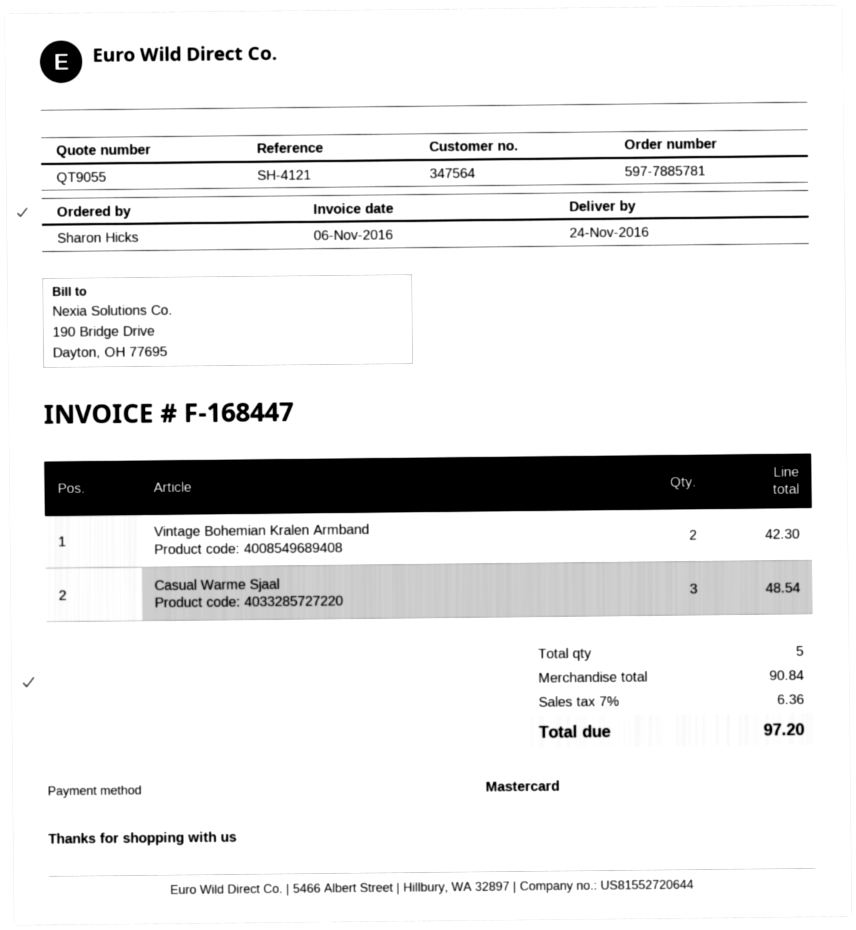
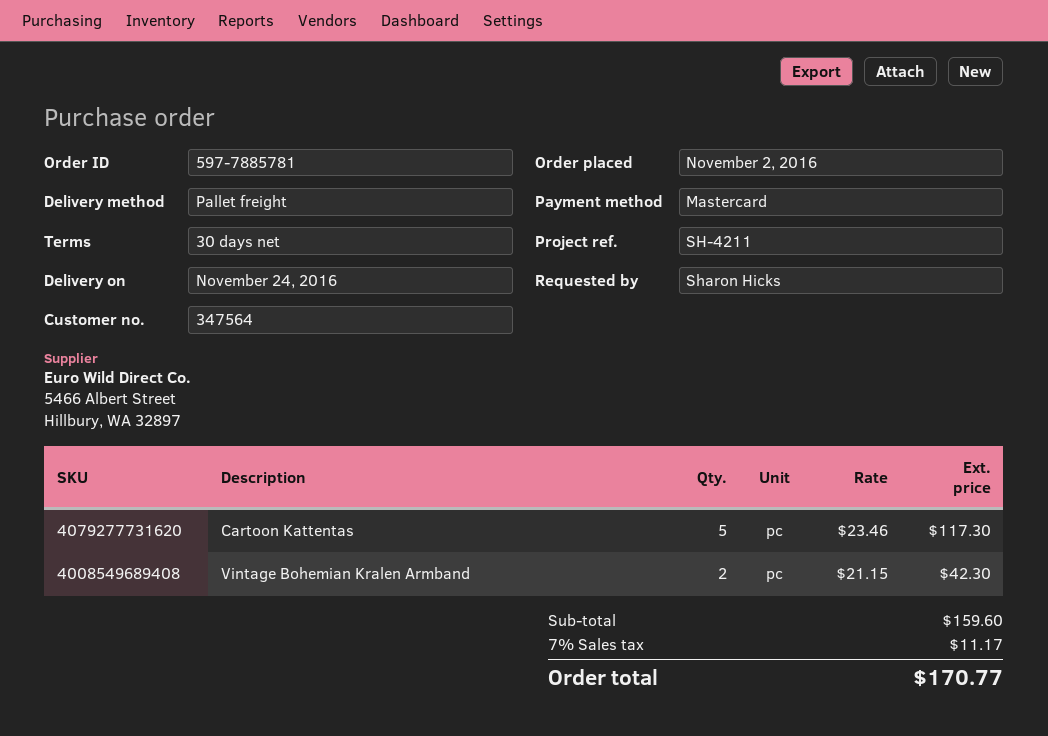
reference: SH-4121 -> SH-4211
Casual Warme Sjaal: 3 for 48.54 -> none
Cartoon Kattentas: none -> 5 for 117.30
subtotal: 90.84 -> 159.60
tax: 7% = 6.36 -> 7% = 11.17
total: 97.20 -> 170.77

